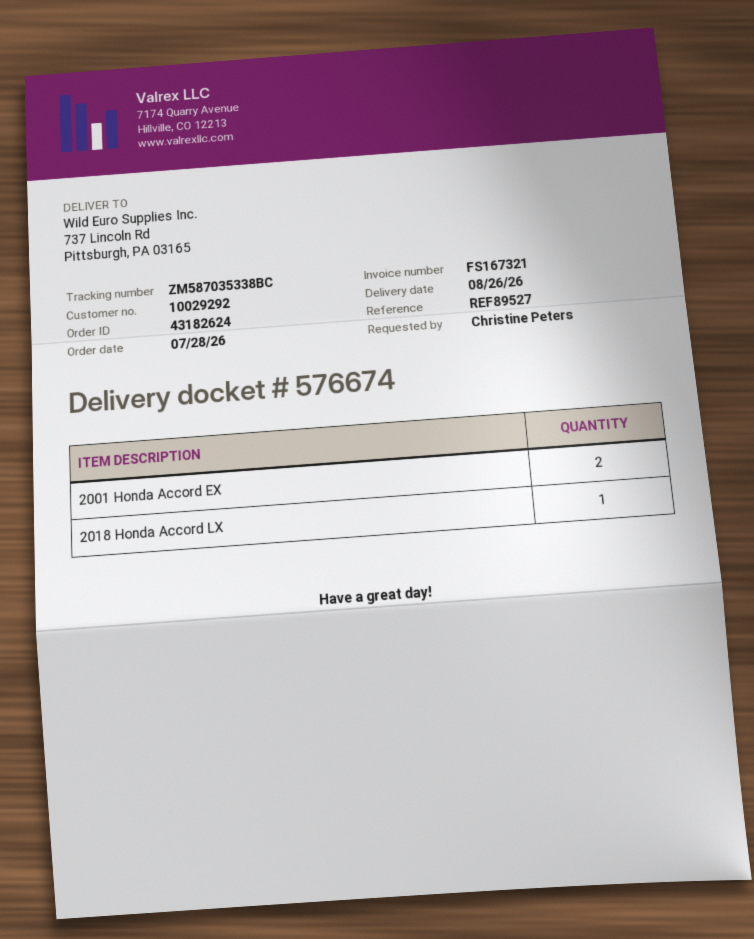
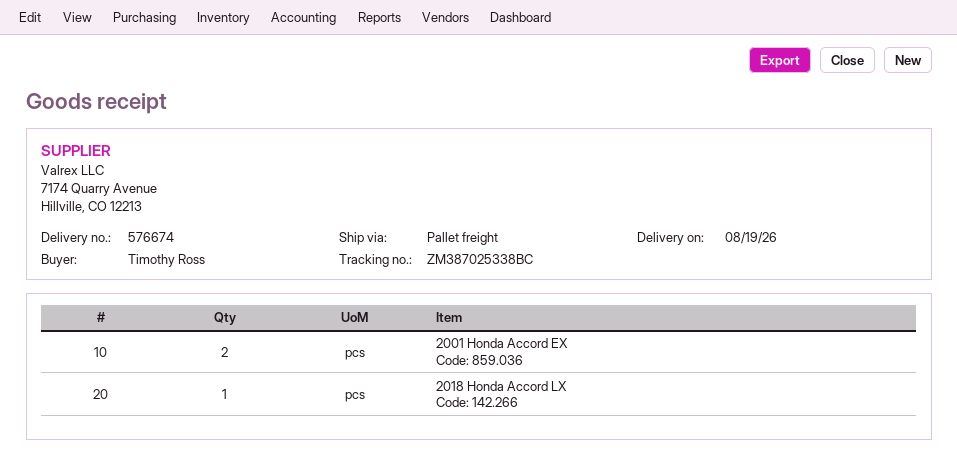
delivery date: 2026-08-26 -> 2026-08-19
ordered by: Christine Peters -> Timothy Ross
tracking number: ZM587035338BC -> ZM387025338BC

